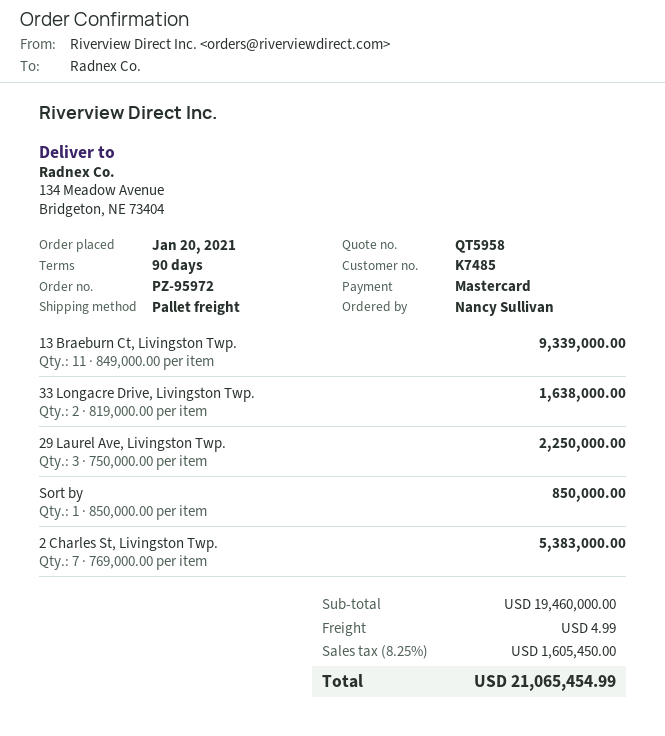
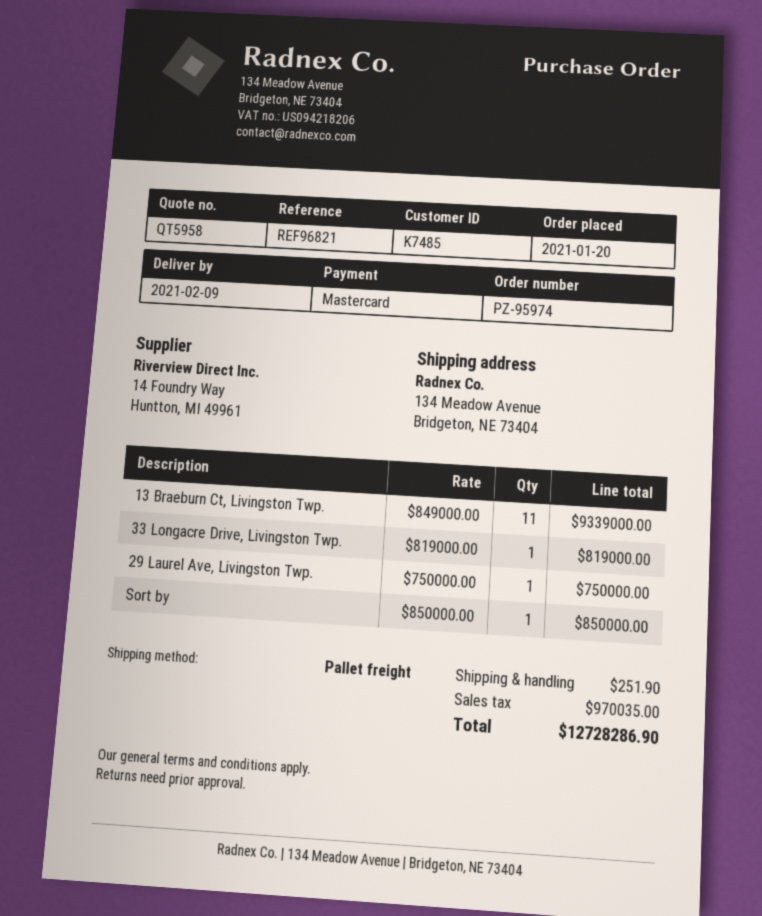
order number: PZ-95972 -> PZ-95974
33 Longacre Drive, Livingston Twp.: 2 x 819000.00 = 1638000.00 -> 1 x 819000.00 = 819000.00
29 Laurel Ave, Livingston Twp.: 3 x 750000.00 = 2250000.00 -> 1 x 750000.00 = 750000.00
2 Charles St, Livingston Twp.: 7 x 769000.00 = 5383000.00 -> none
shipping: 4.99 -> 251.90
tax: 1605450.00 -> 970035.00
total: 21065454.99 -> 12728286.90

